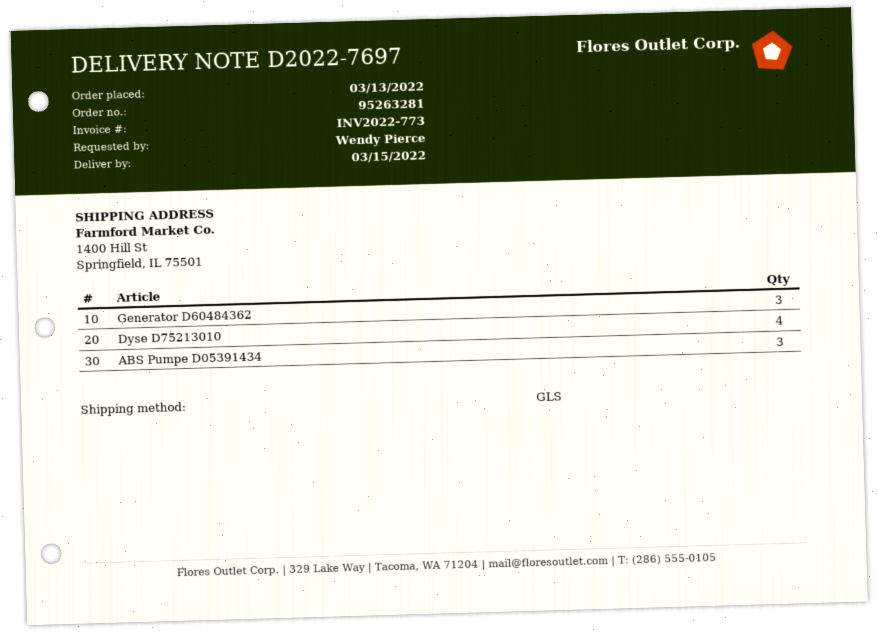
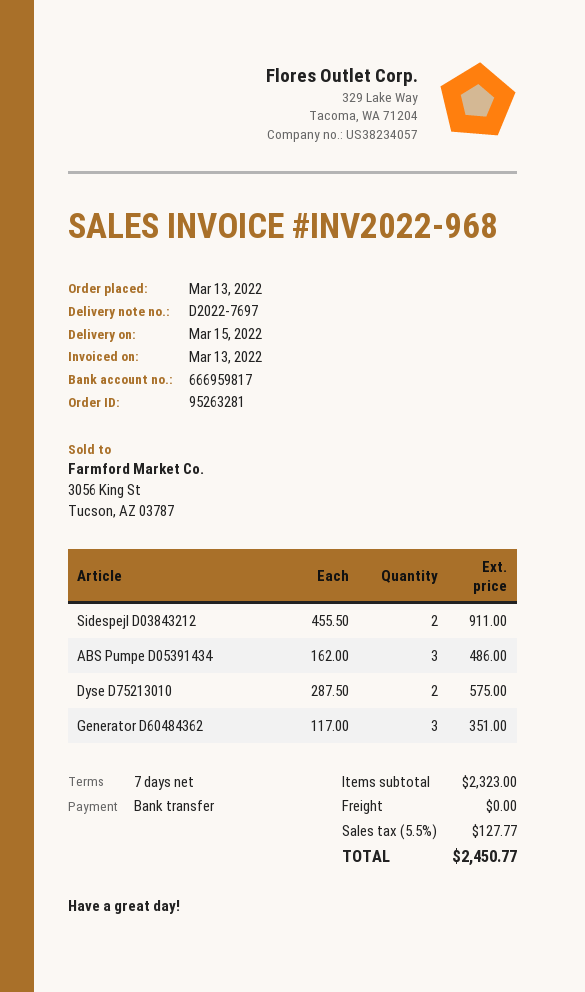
invoice number: INV2022-773 -> INV2022-968
Dyse D75213010: 4 -> 2
Sidespejl D03843212: none -> 2

